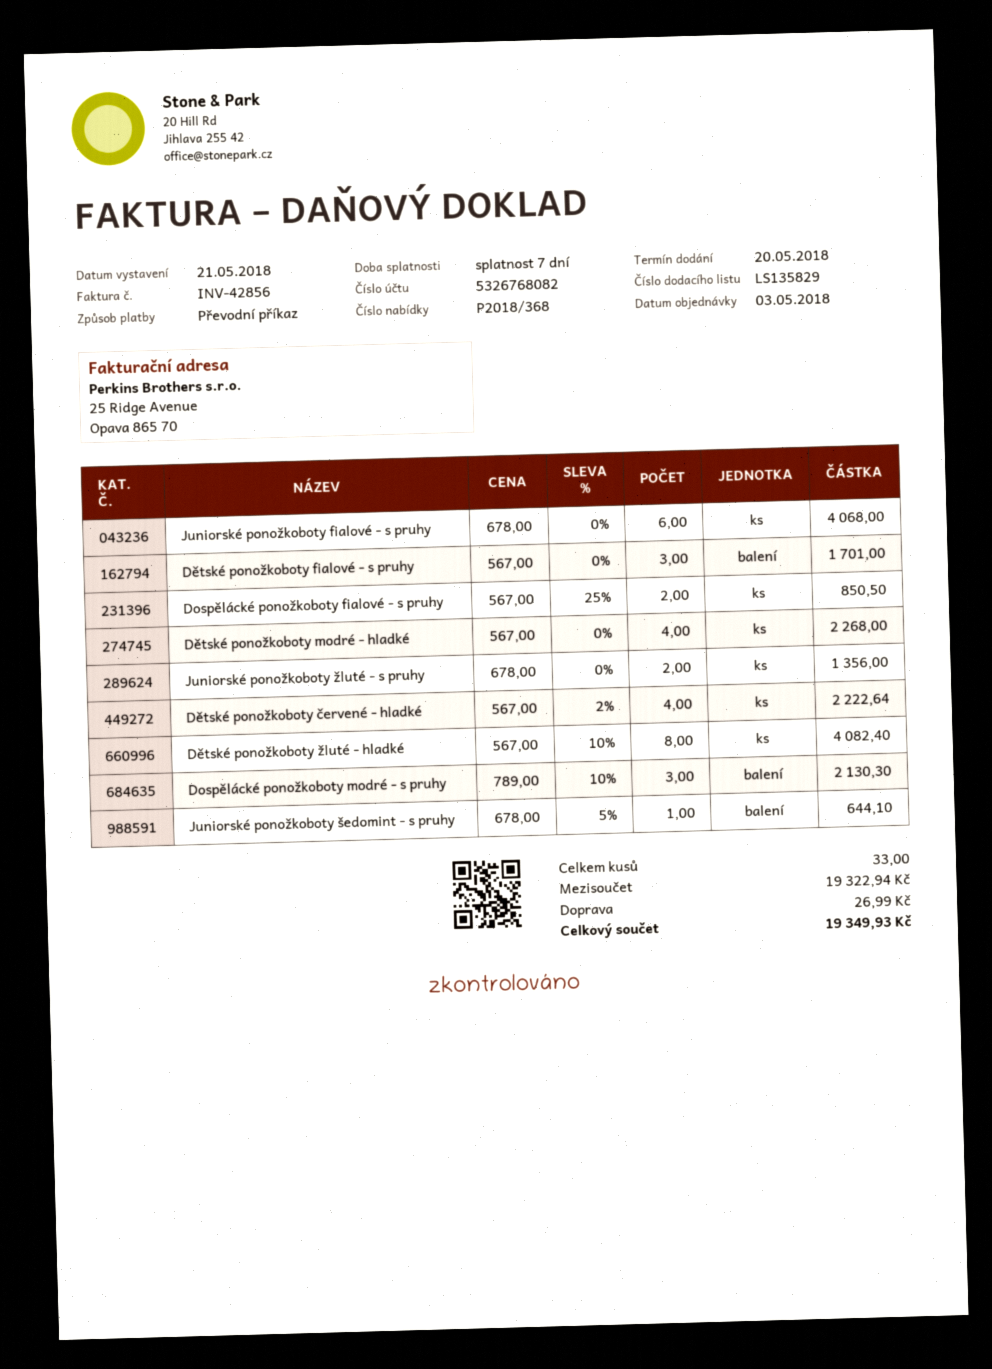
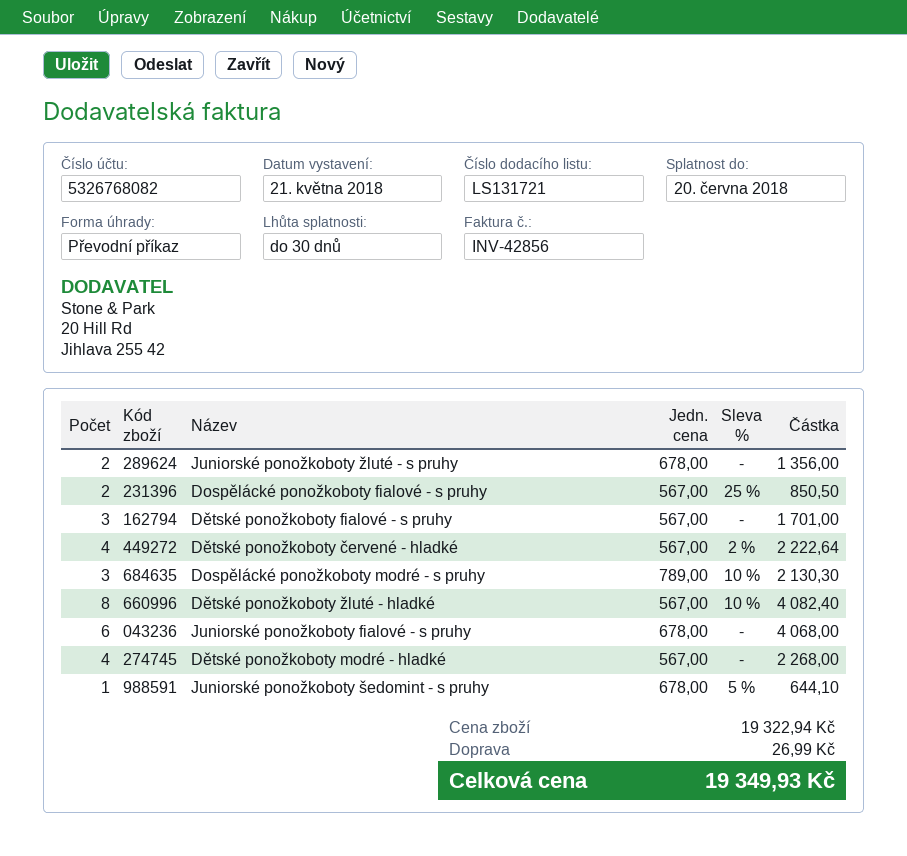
delivery note number: LS135829 -> LS131721
payment terms: 7 days -> 30 days

